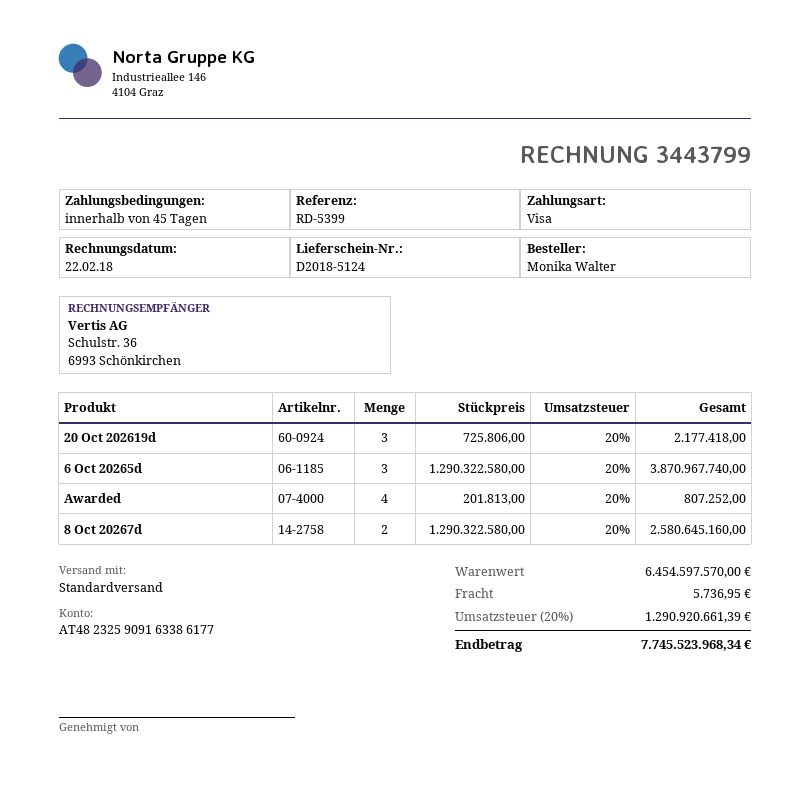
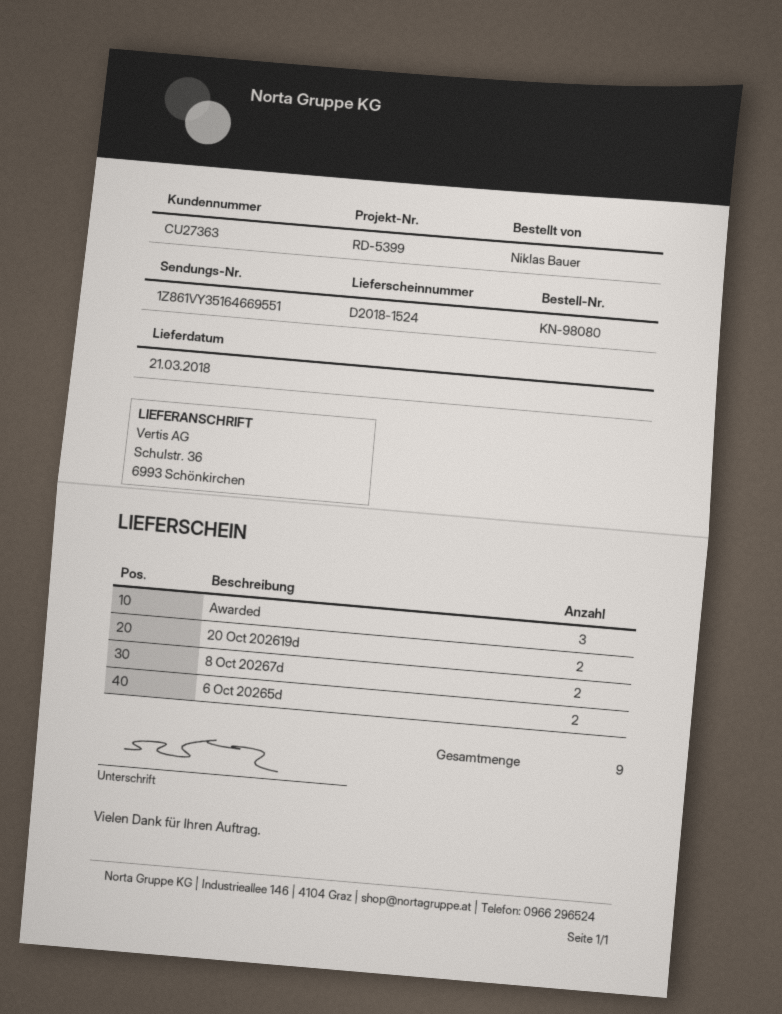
delivery note number: D2018-5124 -> D2018-1524
ordered by: Monika Walter -> Niklas Bauer
20 Oct 202619d: 3 -> 2
6 Oct 20265d: 3 -> 2
Awarded: 4 -> 3

